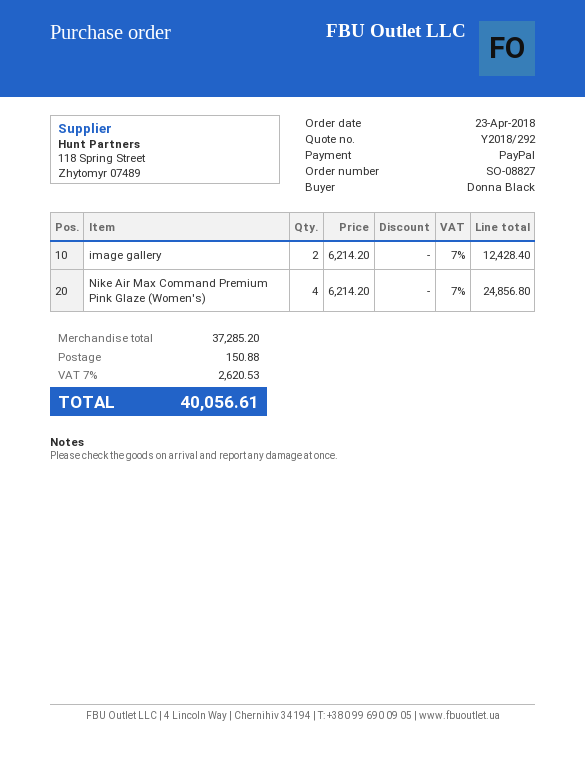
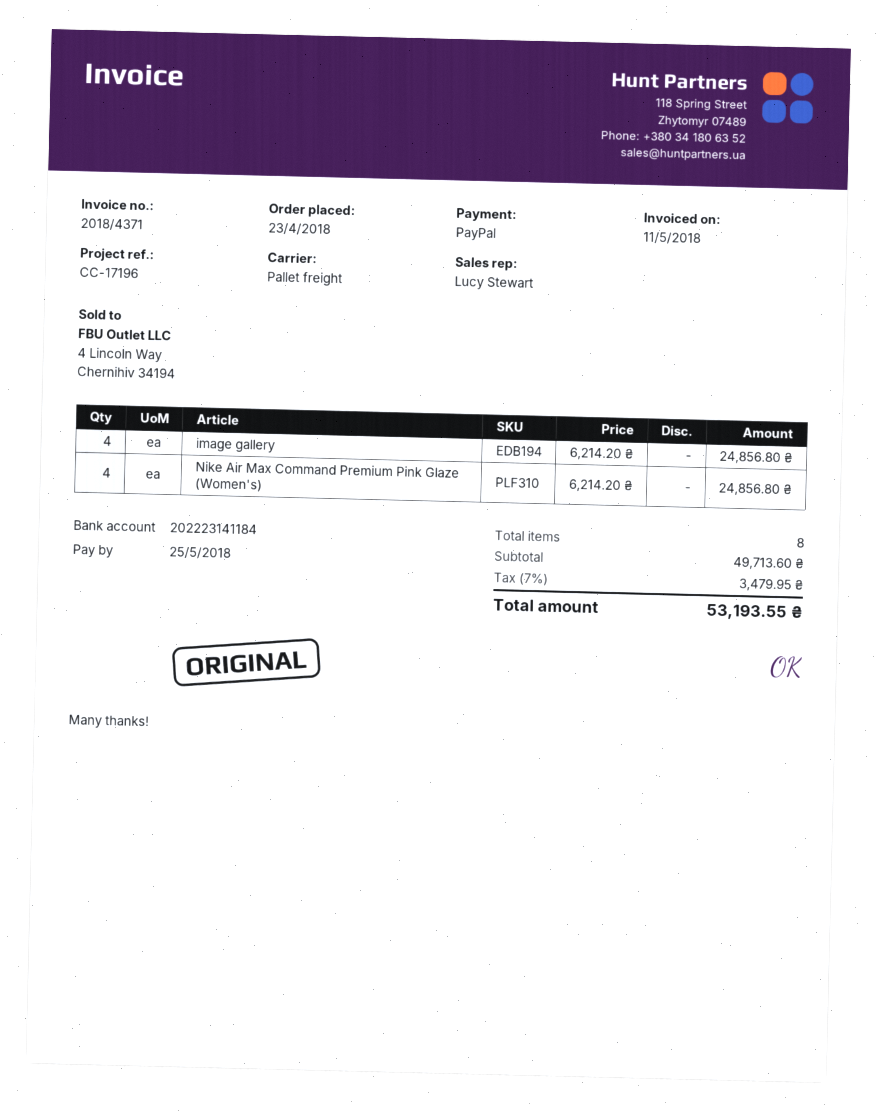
image gallery: 2 x 6214.20 = 12428.40 -> 4 x 6214.20 = 24856.80
subtotal: 37285.20 -> 49713.60
shipping: 150.88 -> none
tax: 7% = 2620.53 -> 7% = 3479.95
total: 40056.61 -> 53193.55

